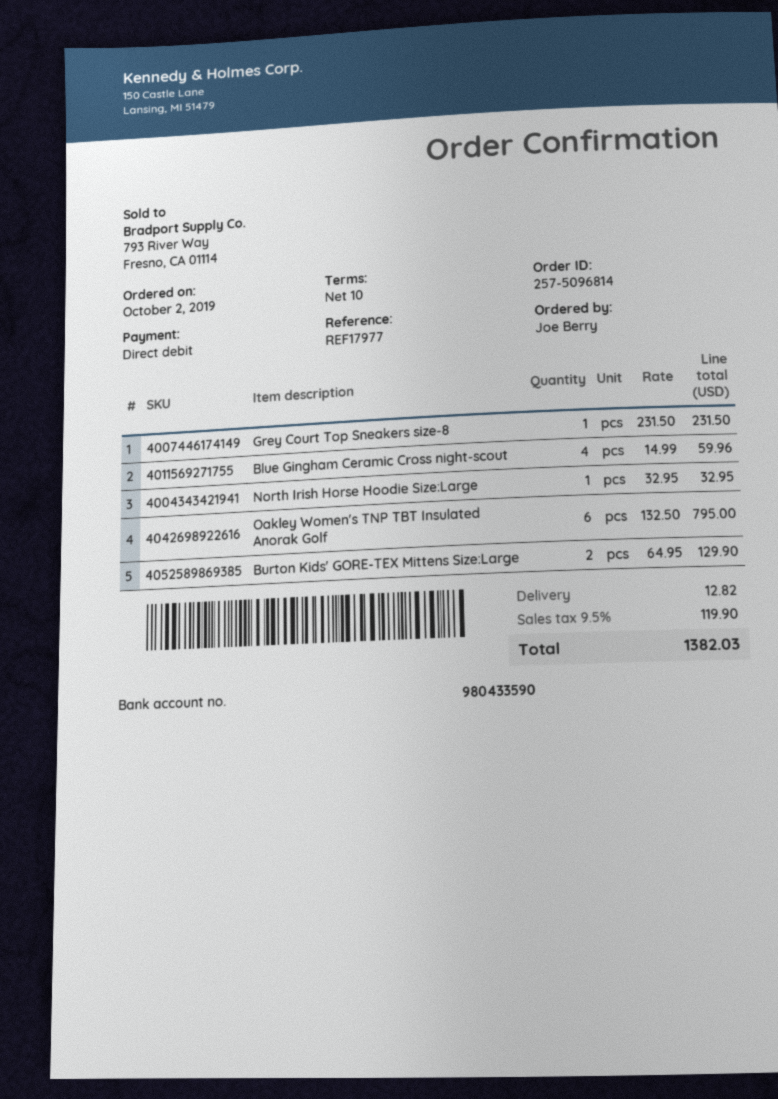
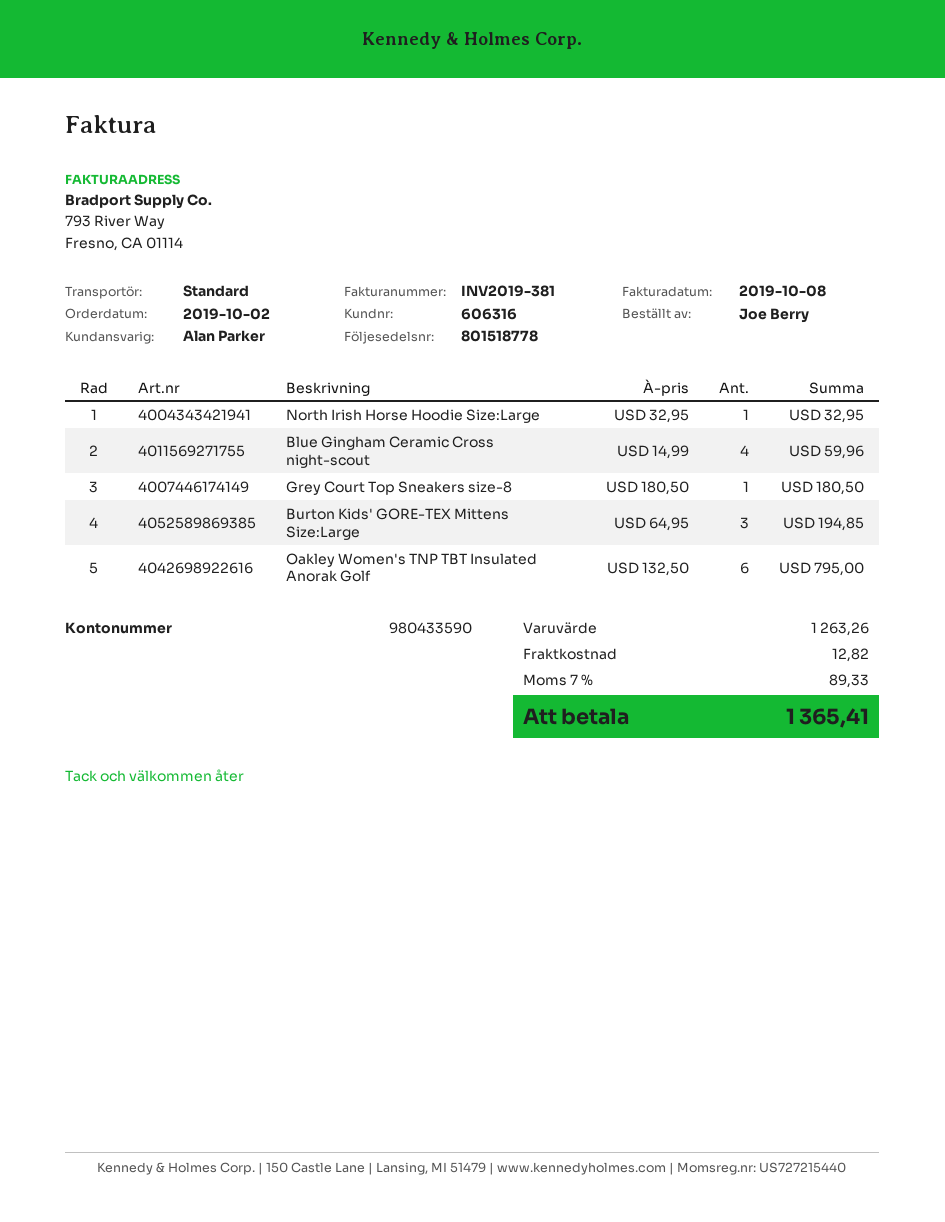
Grey Court Top Sneakers size-8: 1 x 231.50 = 231.50 -> 1 x 180.50 = 180.50
Burton Kids' GORE-TEX Mittens Size:Large: 2 x 64.95 = 129.90 -> 3 x 64.95 = 194.85
tax: 9.5% = 119.90 -> 7% = 89.33
total: 1382.03 -> 1365.41

